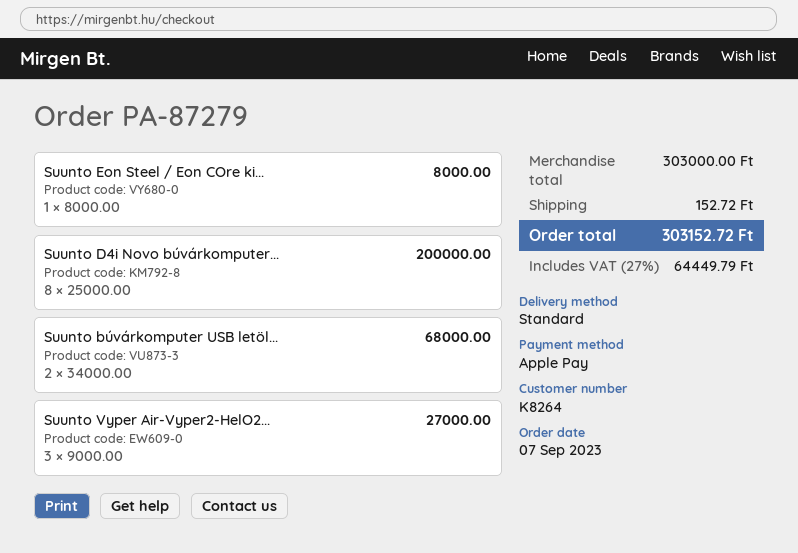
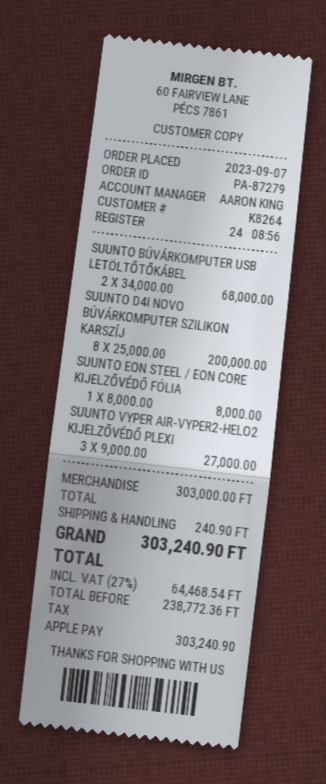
shipping: 152.72 -> 240.90
tax: 27% = 64449.79 -> 27% = 64468.54
total: 303152.72 -> 303240.90

